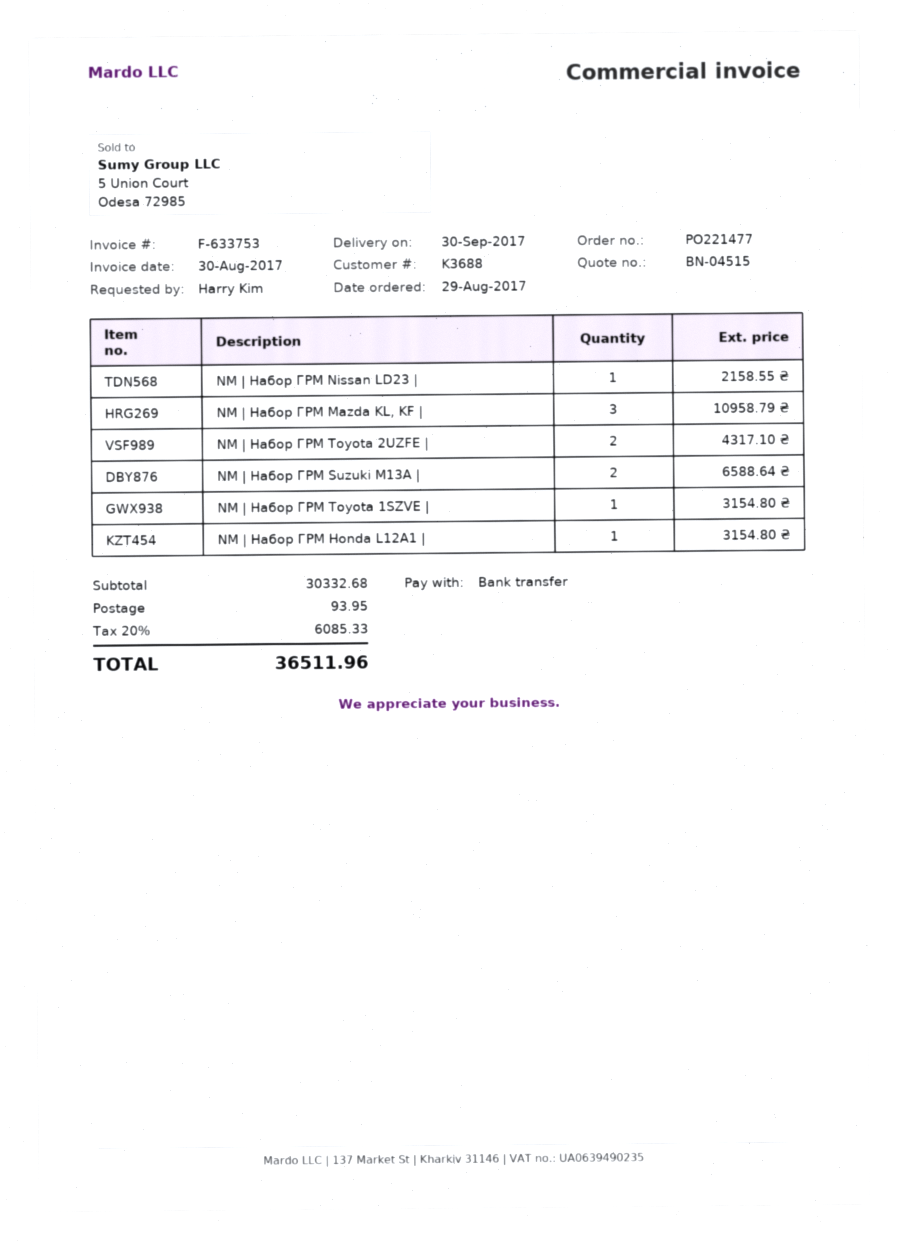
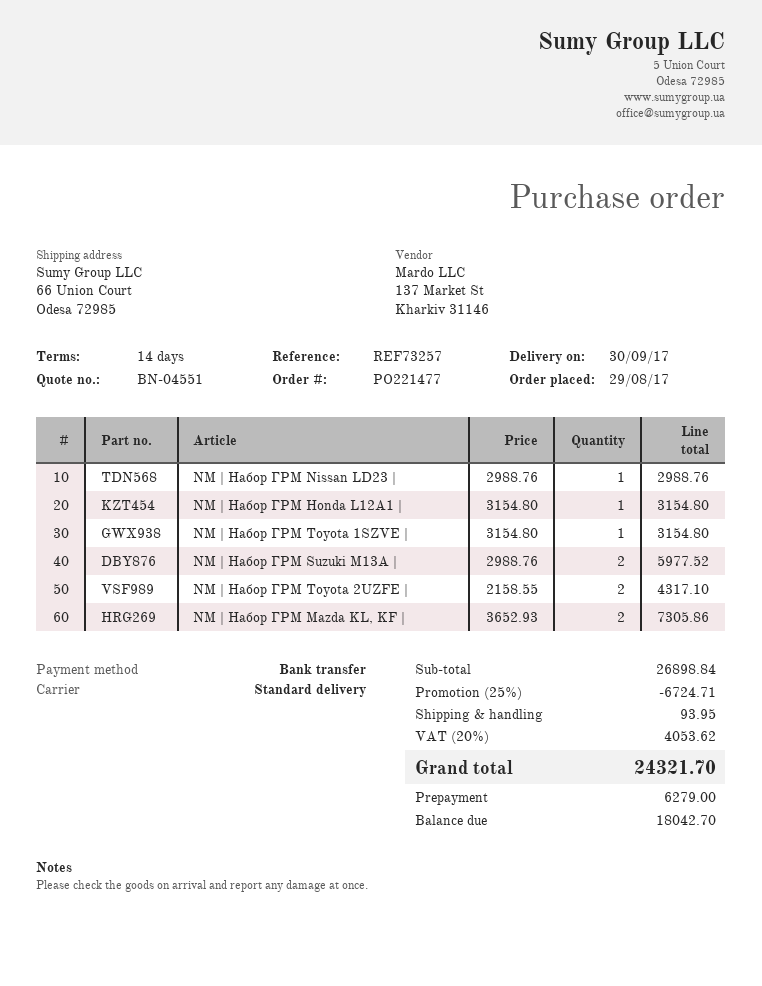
quote number: BN-04515 -> BN-04551
NM | Набор ГРМ Nissan LD23 |: 1 for 2158.55 -> 1 for 2988.76
NM | Набор ГРМ Mazda KL, KF |: 3 for 10958.79 -> 2 for 7305.86
NM | Набор ГРМ Suzuki M13A |: 2 for 6588.64 -> 2 for 5977.52
subtotal: 30332.68 -> 26898.84
discount: none -> 25% = 6724.71
tax: 20% = 6085.33 -> 20% = 4053.62
total: 36511.96 -> 24321.70

